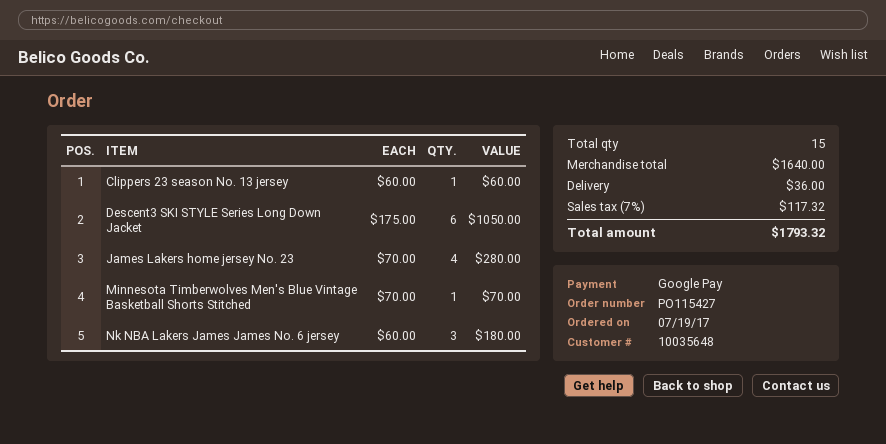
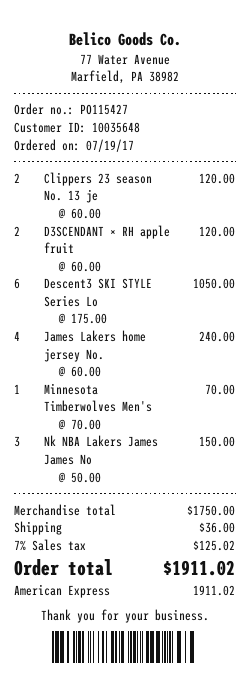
payment method: Google Pay -> American Express
Clippers 23 season No. 13 jersey: 1 x 60.00 = 60.00 -> 2 x 60.00 = 120.00
James Lakers home jersey No. 23: 4 x 70.00 = 280.00 -> 4 x 60.00 = 240.00
Nk NBA Lakers James James No. 6 jersey: 3 x 60.00 = 180.00 -> 3 x 50.00 = 150.00
D3SCENDANT × RH apple fruit: none -> 2 x 60.00 = 120.00
subtotal: 1640.00 -> 1750.00
tax: 7% = 117.32 -> 7% = 125.02
total: 1793.32 -> 1911.02

